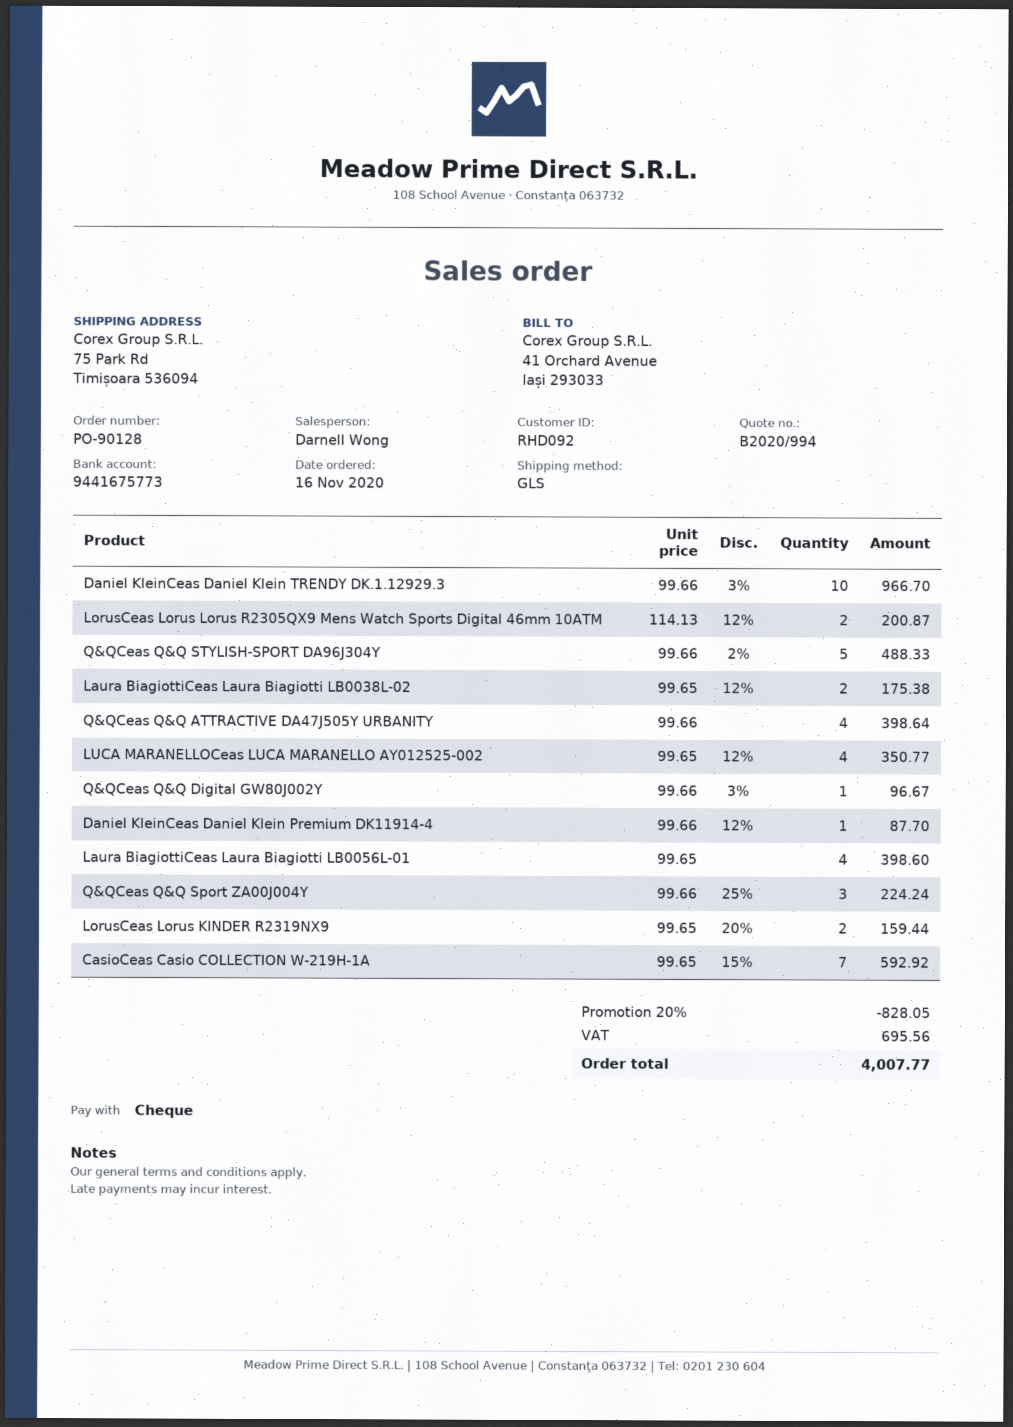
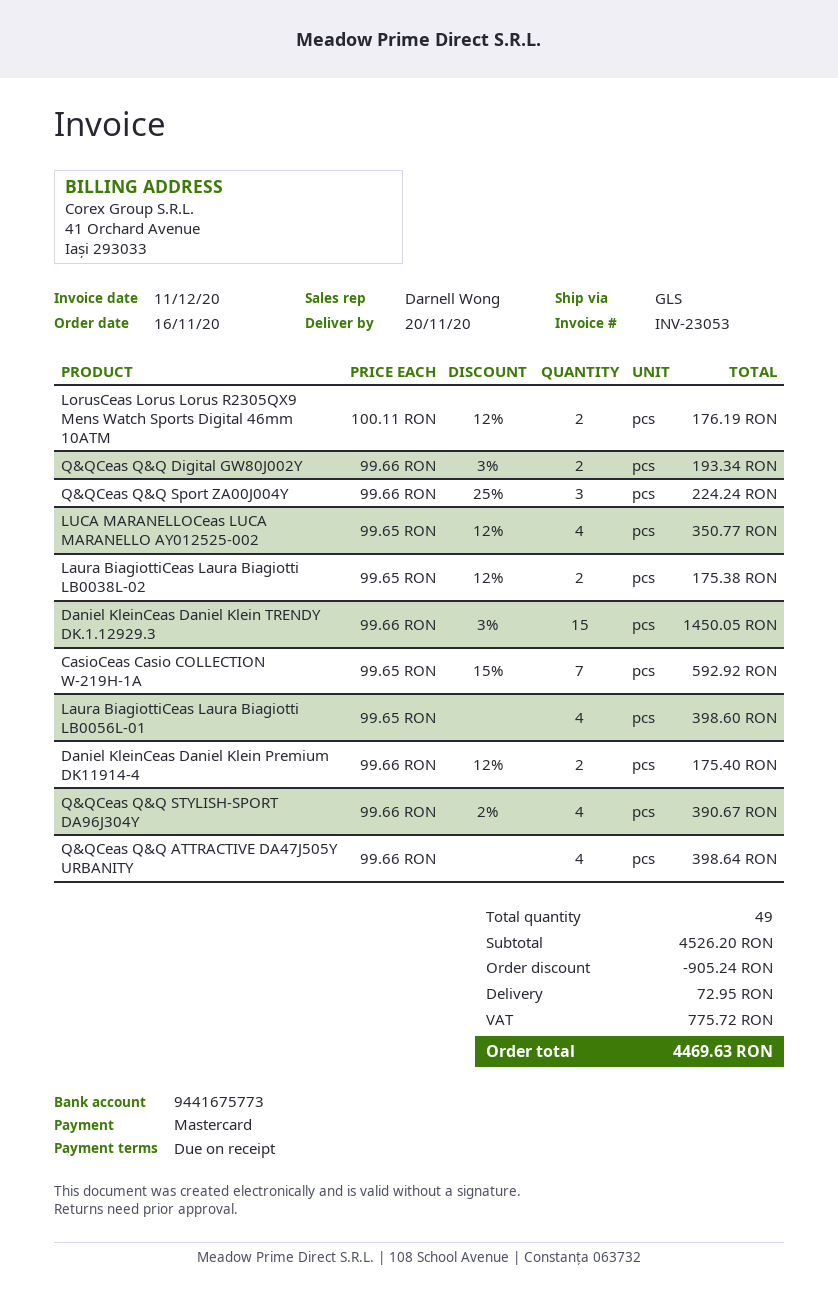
payment method: cheque -> Mastercard
Daniel KleinCeas Daniel Klein TRENDY DK.1.12929.3: 10 x 99.66 - 3% = 966.70 -> 15 x 99.66 - 3% = 1450.05
LorusCeas Lorus Lorus R2305QX9 Mens Watch Sports Digital 46mm 10ATM: 2 x 114.13 - 12% = 200.87 -> 2 x 100.11 - 12% = 176.19
Q&QCeas Q&Q STYLISH-SPORT DA96J304Y: 5 x 99.66 - 2% = 488.33 -> 4 x 99.66 - 2% = 390.67
Q&QCeas Q&Q Digital GW80J002Y: 1 x 99.66 - 3% = 96.67 -> 2 x 99.66 - 3% = 193.34
Daniel KleinCeas Daniel Klein Premium DK11914-4: 1 x 99.66 - 12% = 87.70 -> 2 x 99.66 - 12% = 175.40
LorusCeas Lorus KINDER R2319NX9: 2 x 99.65 - 20% = 159.44 -> none
discount: 828.05 -> 905.24
shipping: none -> 72.95
tax: 695.56 -> 775.72
total: 4007.77 -> 4469.63

